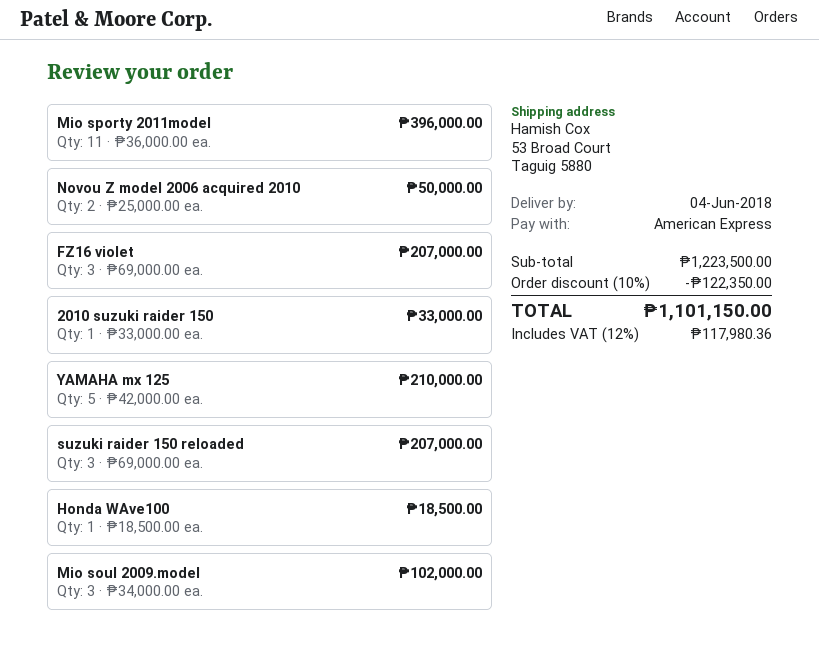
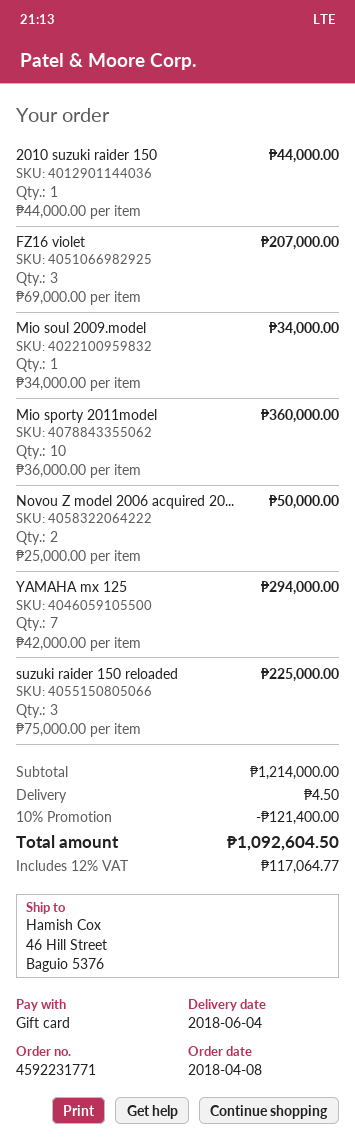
payment method: American Express -> gift card
ship to: 53 Broad Court, Taguig 5880 -> 46 Hill Street, Baguio 5376
Mio sporty 2011model: 11 x 36000.00 = 396000.00 -> 10 x 36000.00 = 360000.00
2010 suzuki raider 150: 1 x 33000.00 = 33000.00 -> 1 x 44000.00 = 44000.00
YAMAHA mx 125: 5 x 42000.00 = 210000.00 -> 7 x 42000.00 = 294000.00
suzuki raider 150 reloaded: 3 x 69000.00 = 207000.00 -> 3 x 75000.00 = 225000.00
Honda WAve100: 1 x 18500.00 = 18500.00 -> none
Mio soul 2009.model: 3 x 34000.00 = 102000.00 -> 1 x 34000.00 = 34000.00
subtotal: 1223500.00 -> 1214000.00
discount: 10% = 122350.00 -> 10% = 121400.00
shipping: none -> 4.50
tax: 12% = 117980.36 -> 12% = 117064.77
total: 1101150.00 -> 1092604.50

